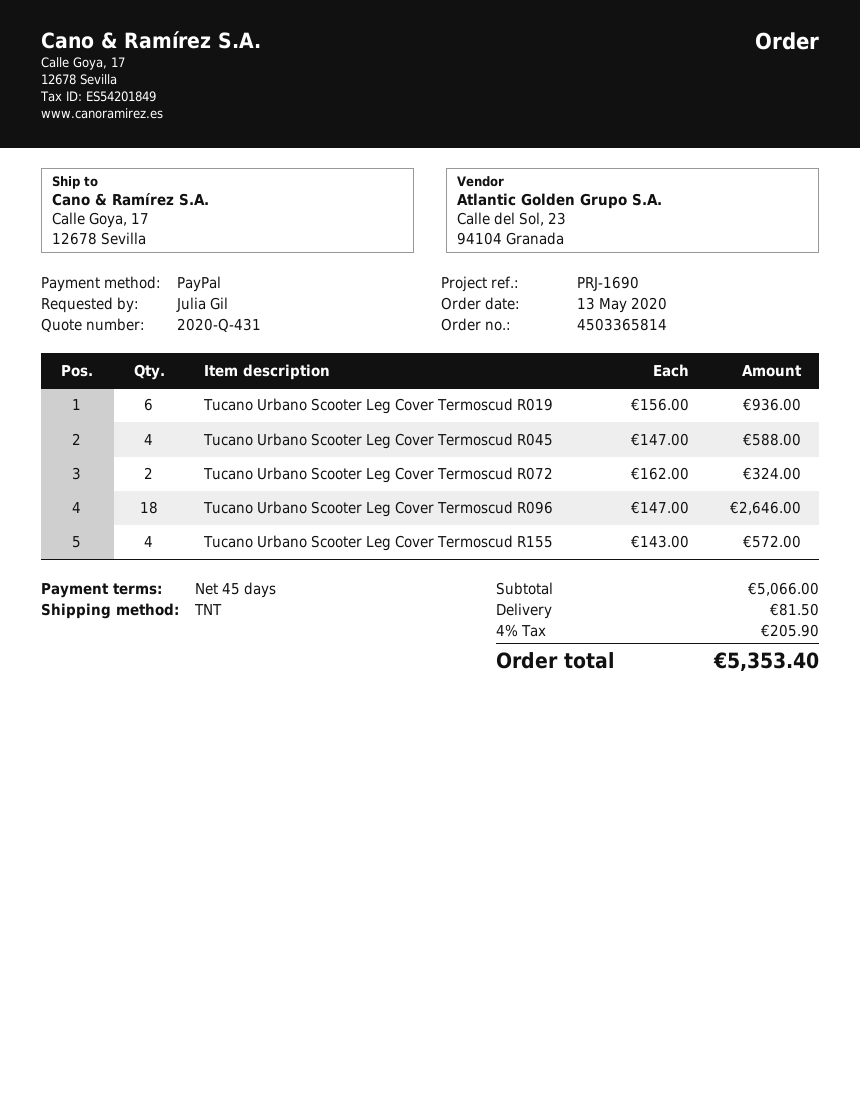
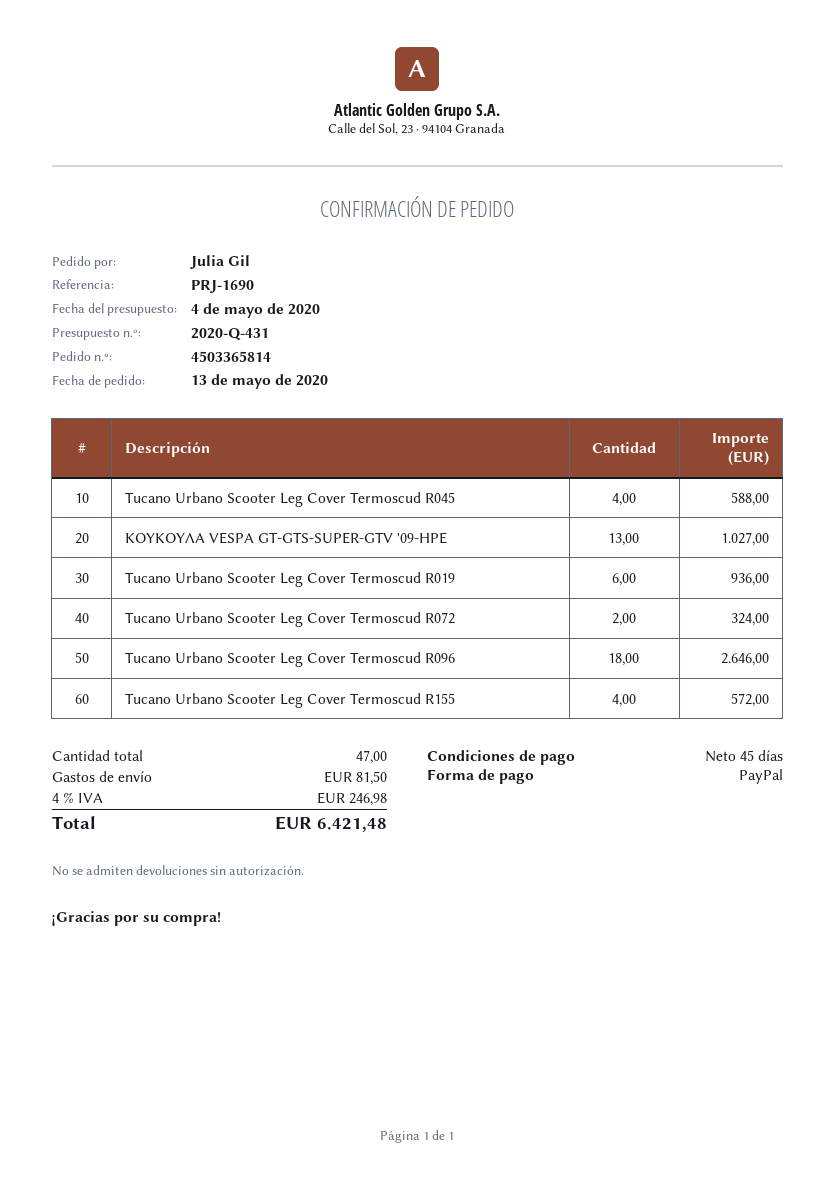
ΚΟΥΚΟΥΛΑ VESPA GT-GTS-SUPER-GTV '09-HPE: none -> 13 for 1027.00
tax: 4% = 205.90 -> 4% = 246.98
total: 5353.40 -> 6421.48

